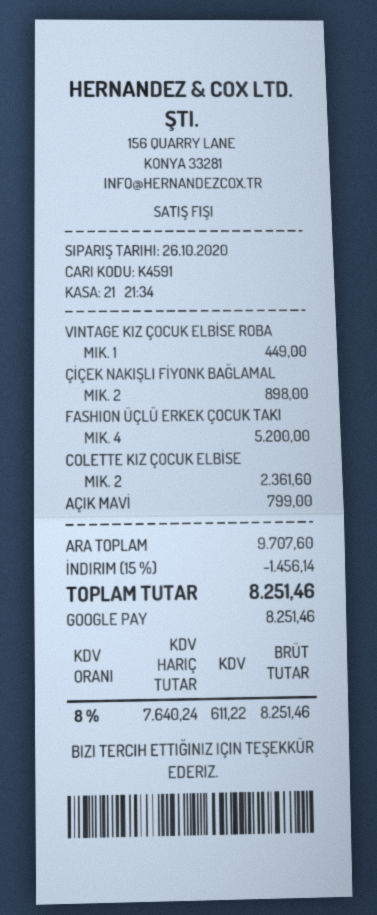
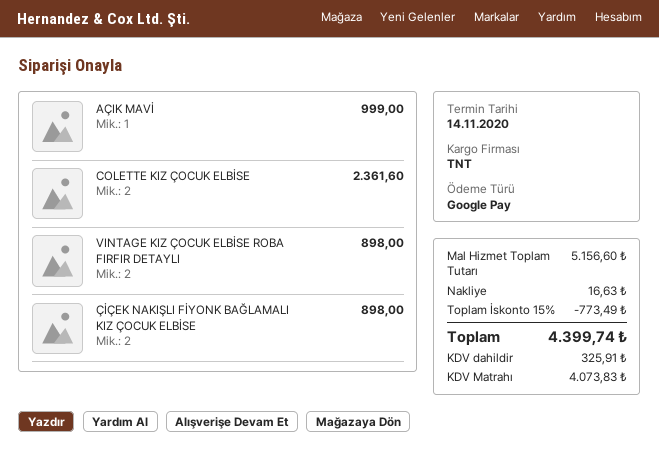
VINTAGE KIZ ÇOCUK ELBİSE ROBA: 1 for 449.00 -> 2 for 898.00
FASHION ÜÇLÜ ERKEK ÇOCUK TAKI: 4 for 5200.00 -> none
AÇIK MAVİ: 1 for 799.00 -> 1 for 999.00
subtotal: 9707.60 -> 5156.60
discount: 15% = 1456.14 -> 15% = 773.49
shipping: none -> 16.63
net: 7640.24 -> 4073.83
tax: 611.22 -> 325.91
total: 8251.46 -> 4399.74

